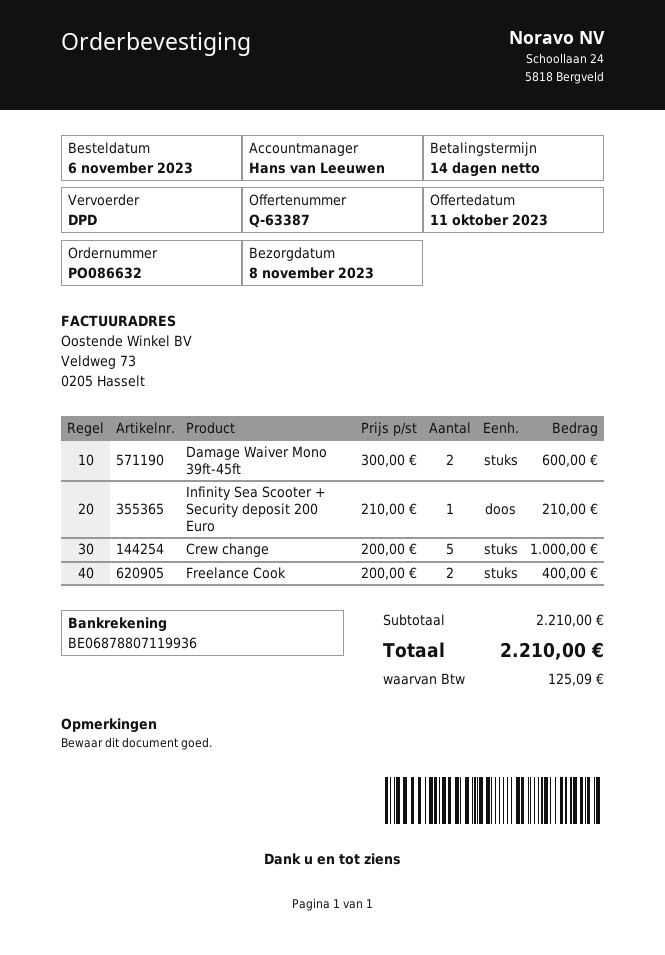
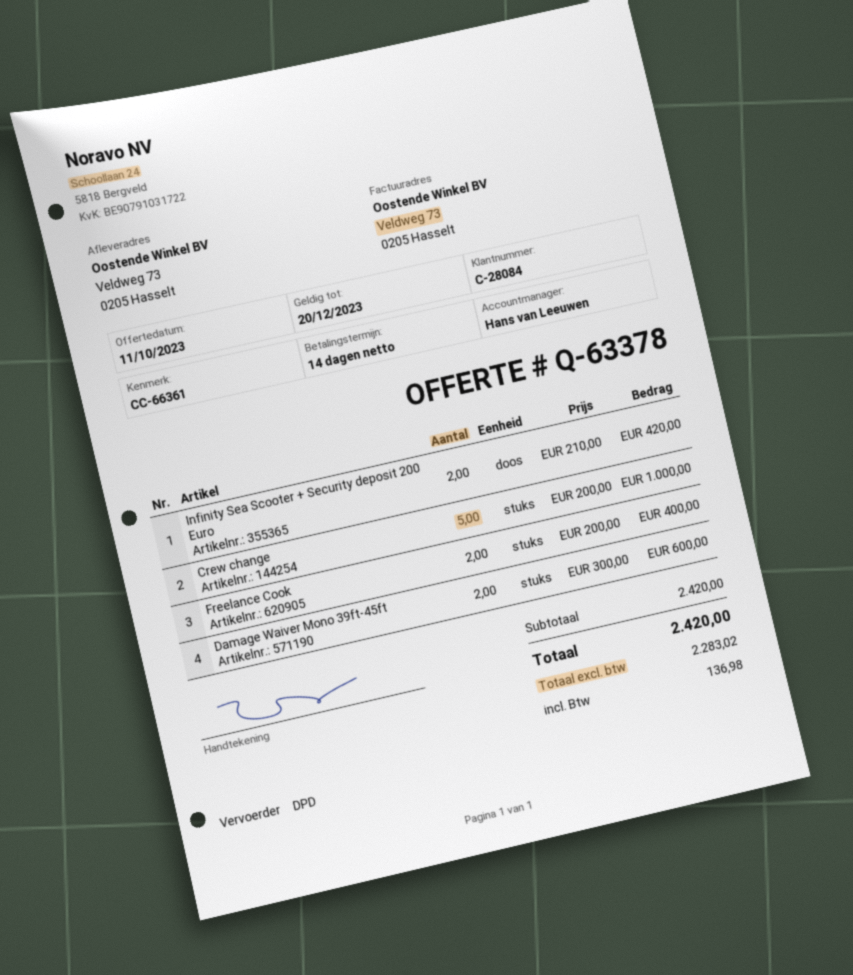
quote number: Q-63387 -> Q-63378
Infinity Sea Scooter + Security deposit 200 Euro: 1 x 210.00 = 210.00 -> 2 x 210.00 = 420.00
subtotal: 2210.00 -> 2420.00
tax: 125.09 -> 136.98
total: 2210.00 -> 2420.00

